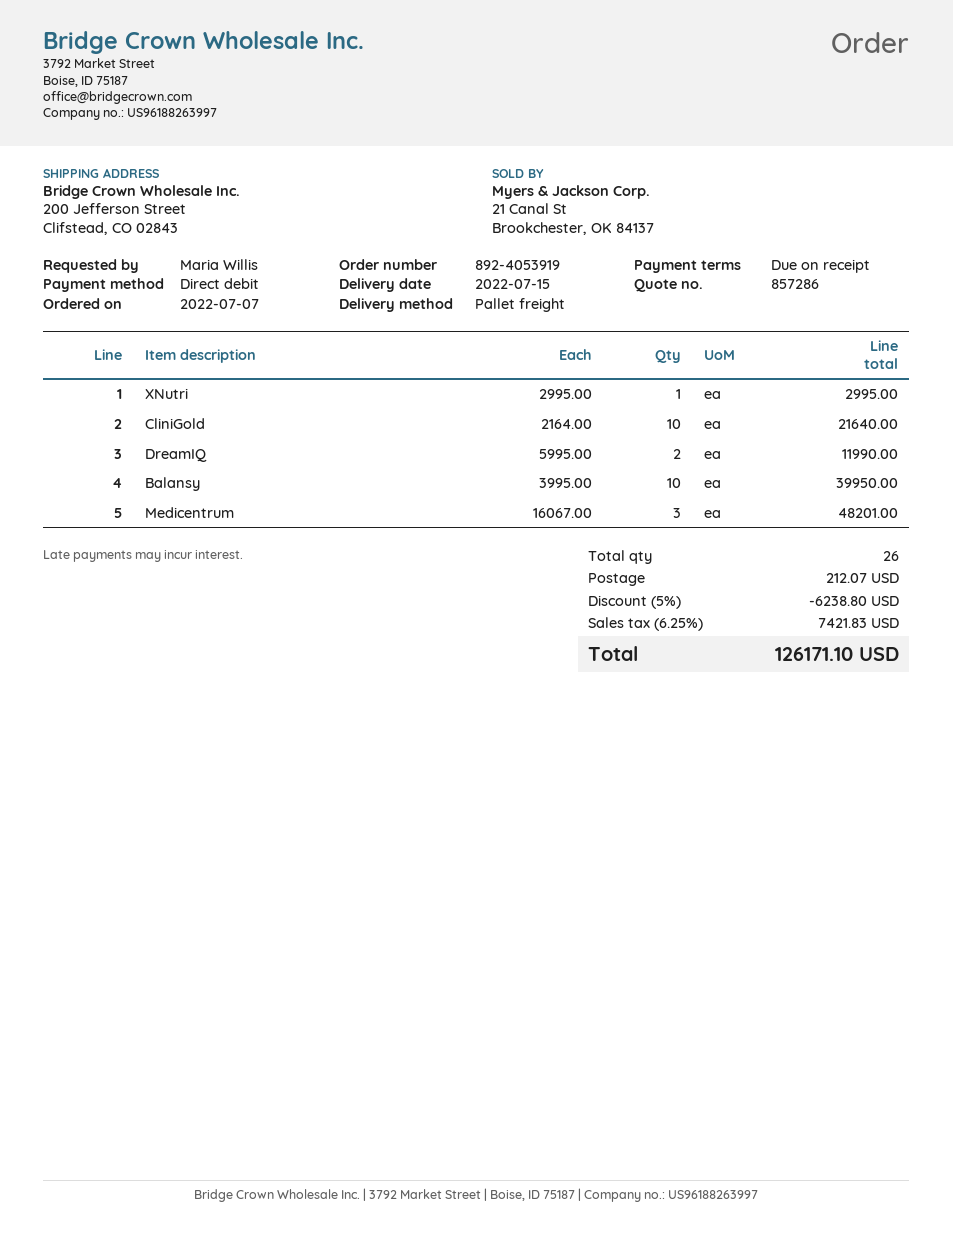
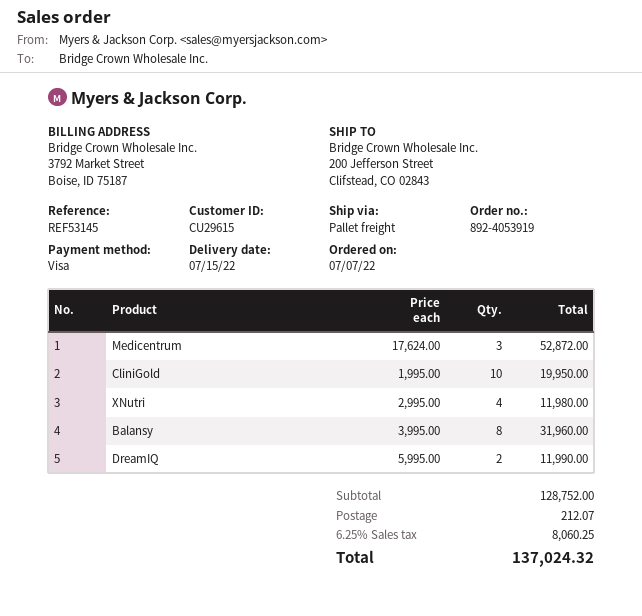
payment method: direct debit -> Visa
XNutri: 1 x 2995.00 = 2995.00 -> 4 x 2995.00 = 11980.00
CliniGold: 10 x 2164.00 = 21640.00 -> 10 x 1995.00 = 19950.00
Balansy: 10 x 3995.00 = 39950.00 -> 8 x 3995.00 = 31960.00
Medicentrum: 3 x 16067.00 = 48201.00 -> 3 x 17624.00 = 52872.00
discount: 5% = 6238.80 -> none
tax: 6.25% = 7421.83 -> 6.25% = 8060.25
total: 126171.10 -> 137024.32

